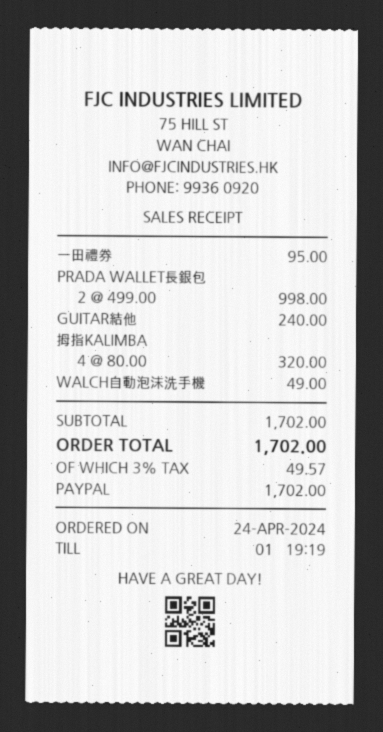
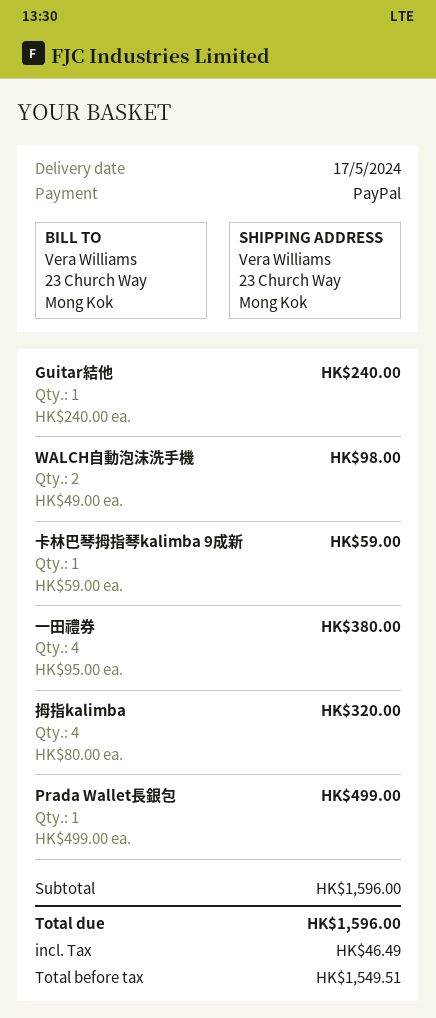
一田禮券: 1 x 95.00 = 95.00 -> 4 x 95.00 = 380.00
PRADA WALLET長銀包: 2 x 499.00 = 998.00 -> 1 x 499.00 = 499.00
WALCH自動泡沫洗手機: 1 x 49.00 = 49.00 -> 2 x 49.00 = 98.00
卡林巴琴拇指琴kalimba 9成新: none -> 1 x 59.00 = 59.00
subtotal: 1702.00 -> 1596.00
tax: 49.57 -> 46.49
total: 1702.00 -> 1596.00

